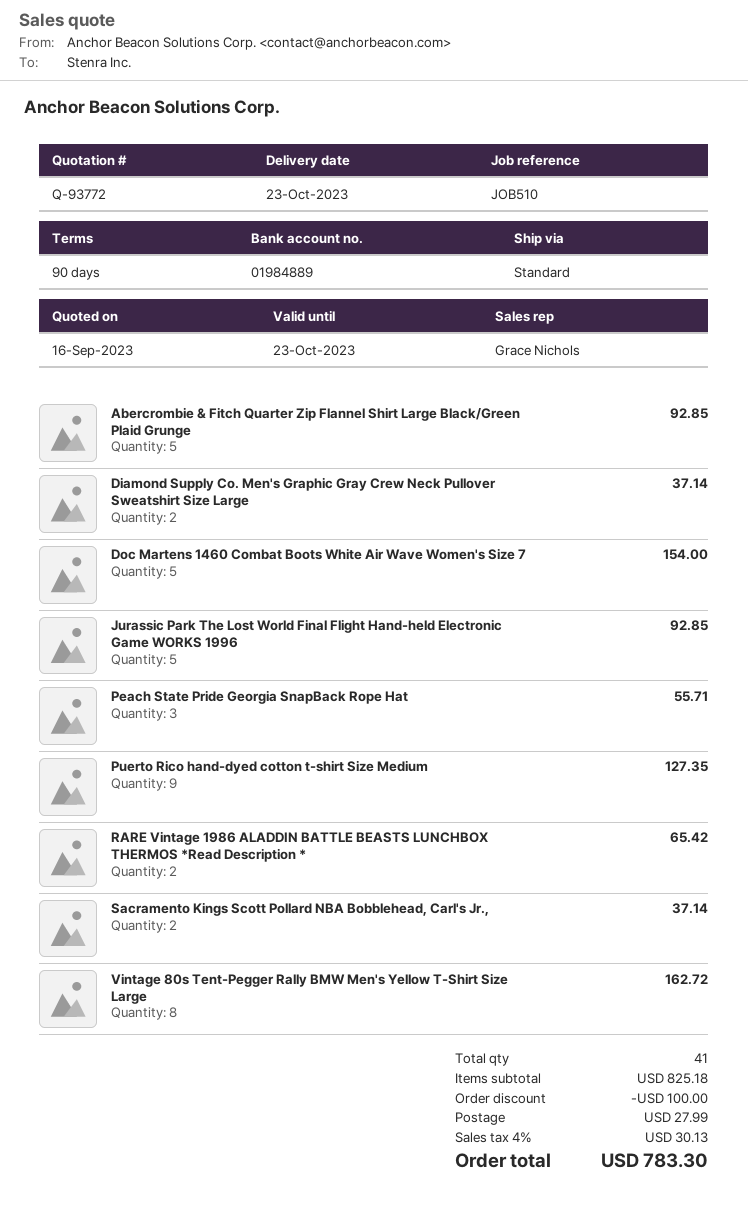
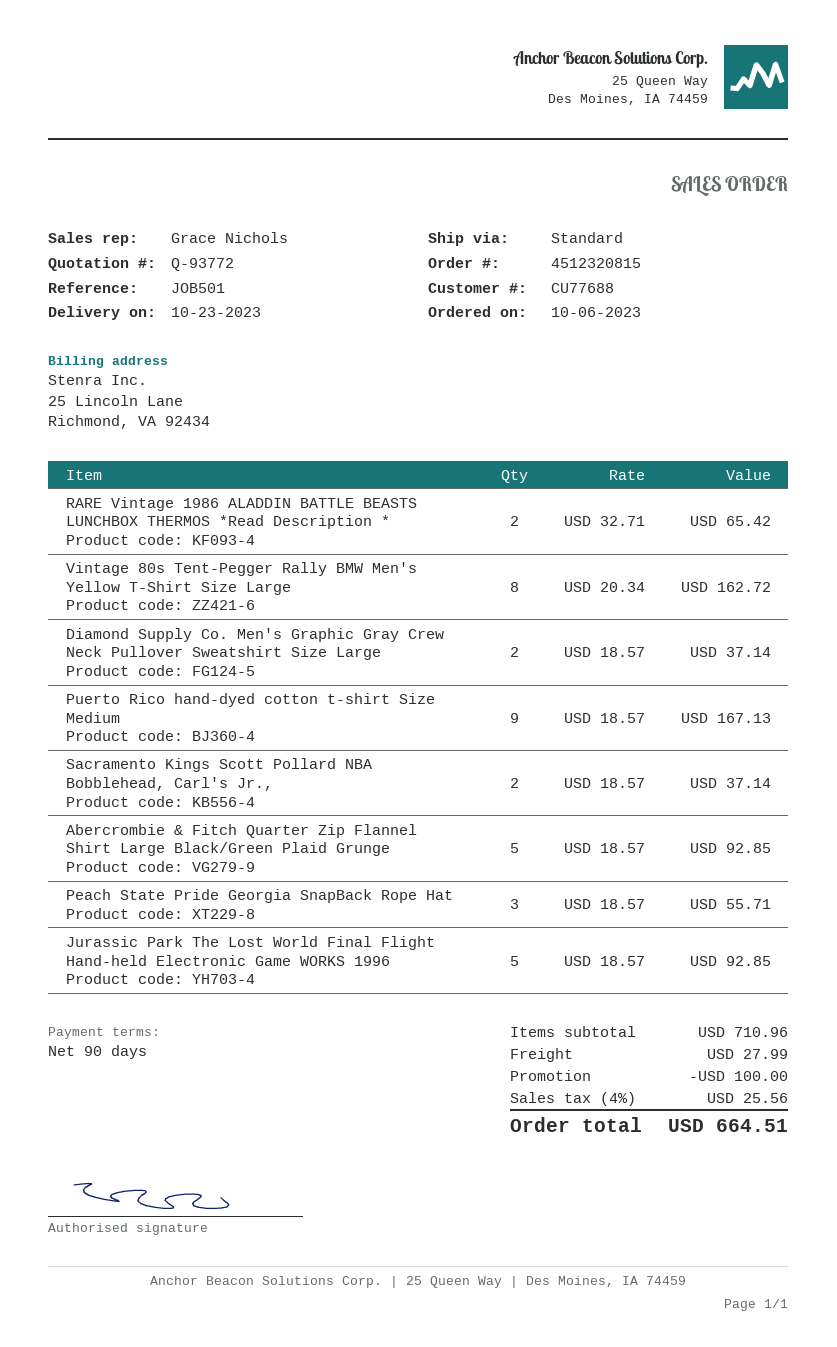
reference: JOB510 -> JOB501
Doc Martens 1460 Combat Boots White Air Wave Women's Size 7: 5 for 154.00 -> none
Puerto Rico hand-dyed cotton t-shirt Size Medium: 9 for 127.35 -> 9 for 167.13
subtotal: 825.18 -> 710.96
tax: 4% = 30.13 -> 4% = 25.56
total: 783.30 -> 664.51

